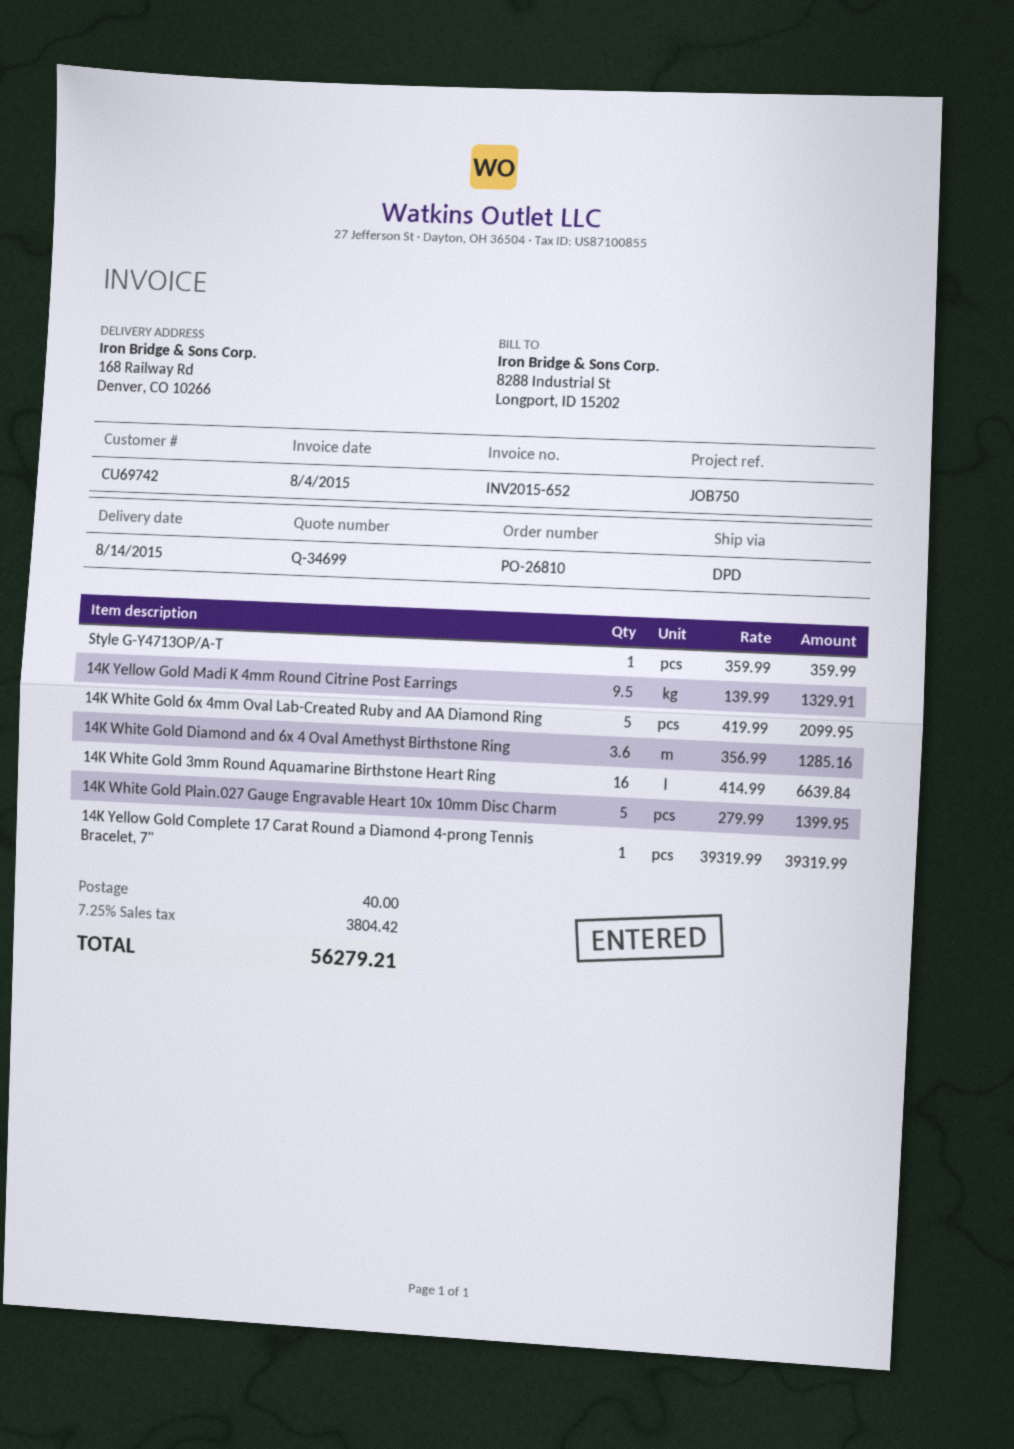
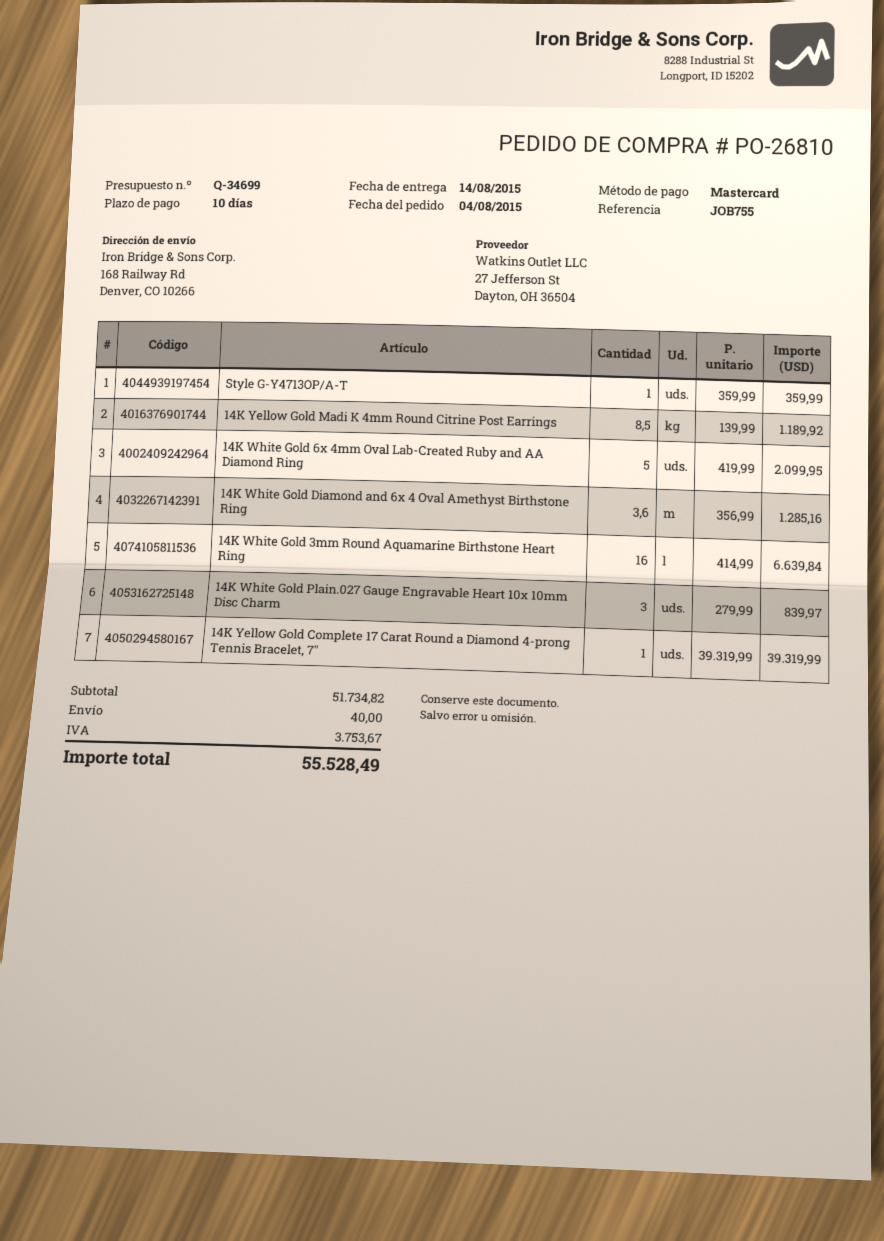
reference: JOB750 -> JOB755
14K Yellow Gold Madi K 4mm Round Citrine Post Earrings: 9.5 x 139.99 = 1329.91 -> 8.5 x 139.99 = 1189.92
14K White Gold Plain.027 Gauge Engravable Heart 10x 10mm Disc Charm: 5 x 279.99 = 1399.95 -> 3 x 279.99 = 839.97
tax: 3804.42 -> 3753.67
total: 56279.21 -> 55528.49

